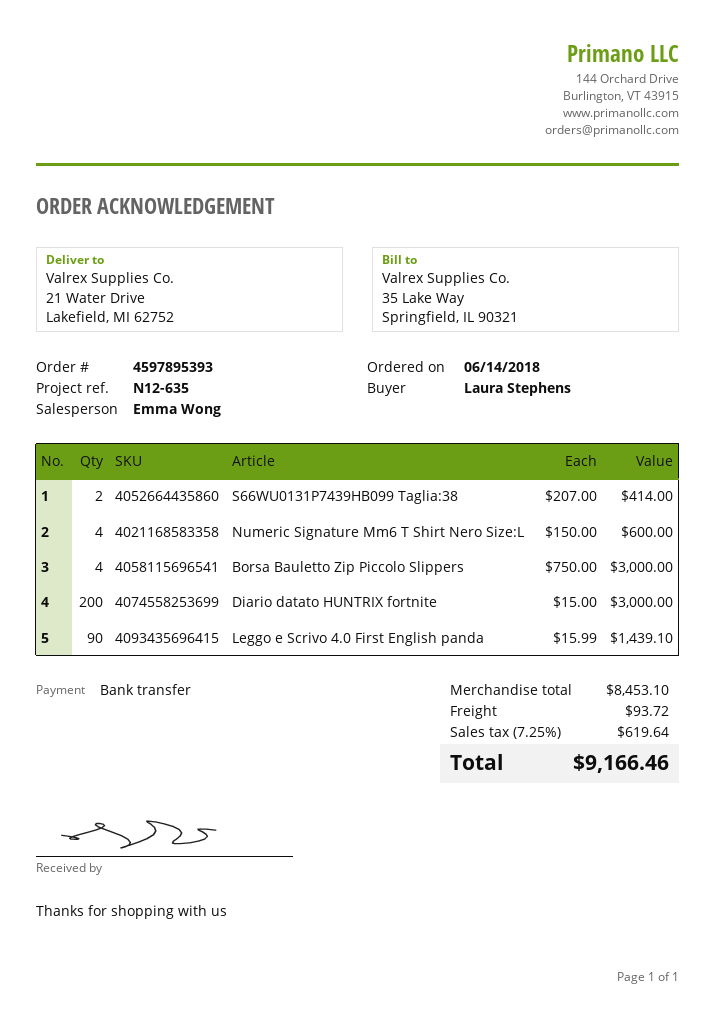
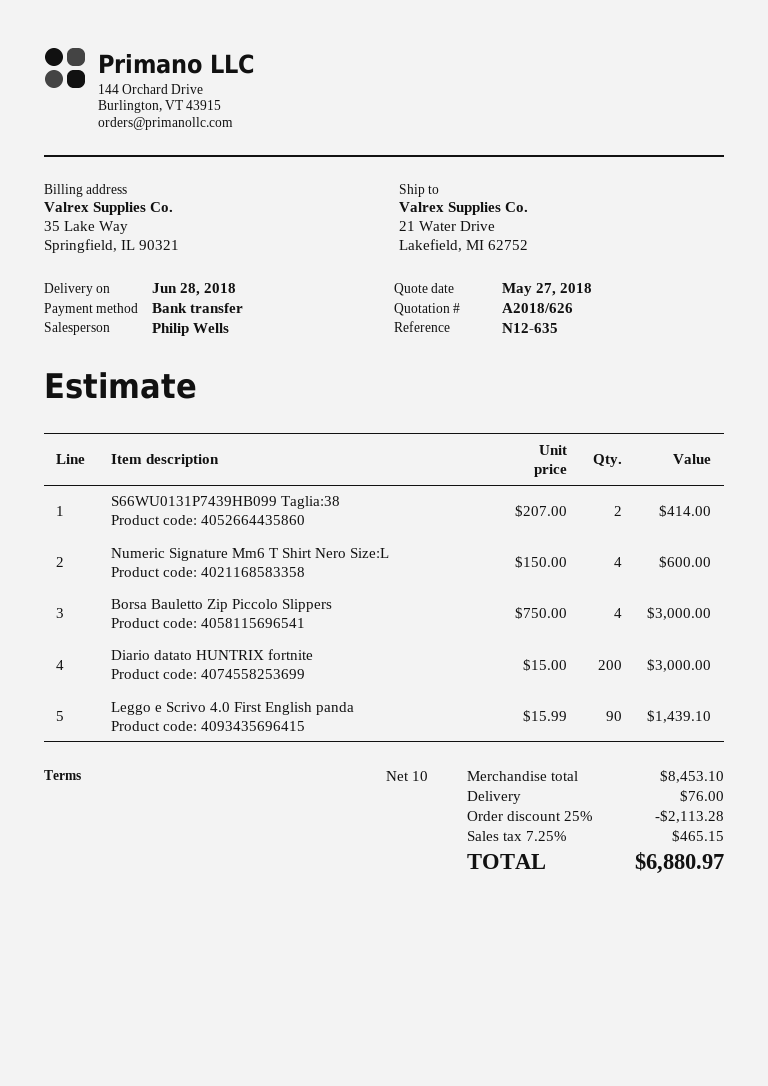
sales rep: Emma Wong -> Philip Wells
discount: none -> 25% = 2113.28
shipping: 93.72 -> 76.00
tax: 7.25% = 619.64 -> 7.25% = 465.15
total: 9166.46 -> 6880.97

